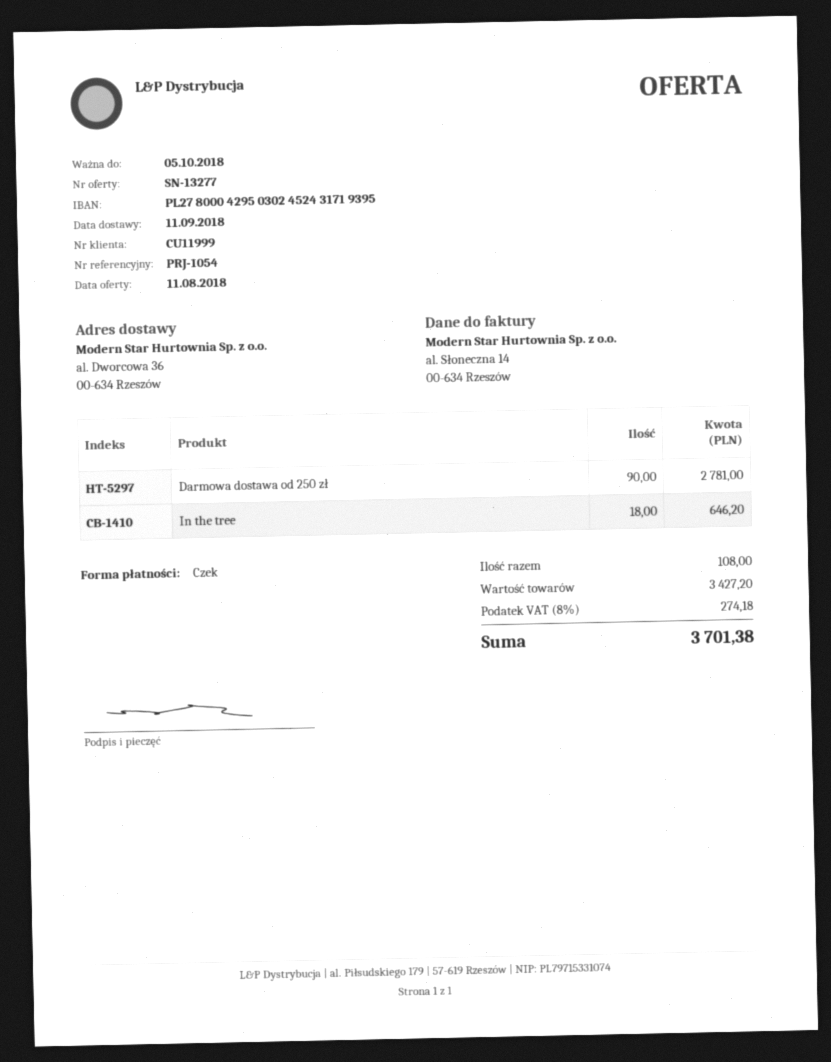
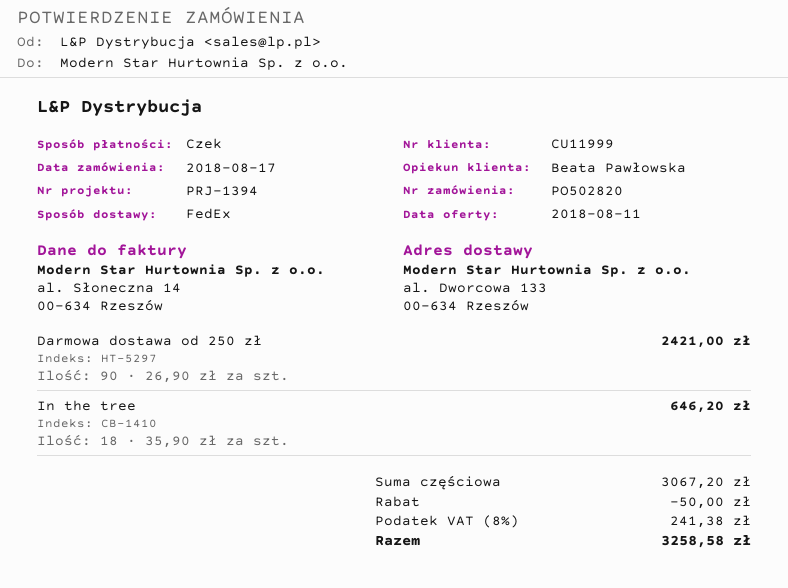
reference: PRJ-1054 -> PRJ-1394
ship to: al. Dworcowa 36, 00-634 Rzeszów -> al. Dworcowa 133, 00-634 Rzeszów
Darmowa dostawa od 250 zł: 90 for 2781.00 -> 90 for 2421.00
subtotal: 3427.20 -> 3067.20
discount: none -> 50.00
tax: 8% = 274.18 -> 8% = 241.38
total: 3701.38 -> 3258.58

